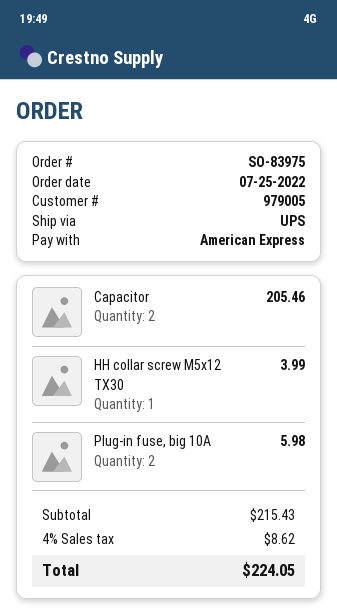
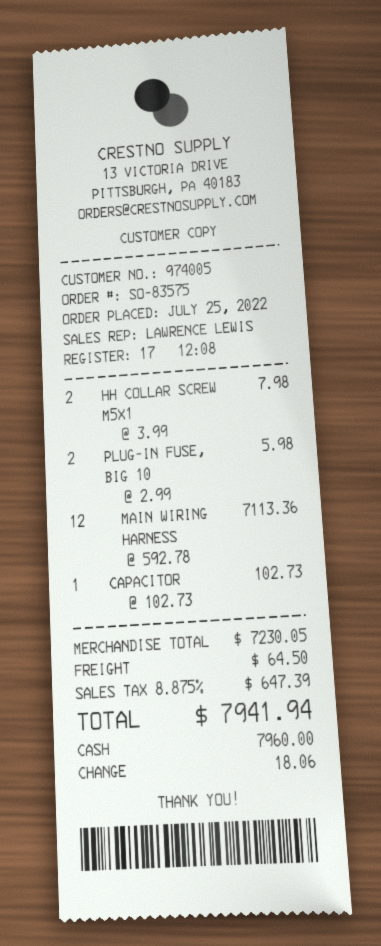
order number: SO-83975 -> SO-83575
customer number: 979005 -> 974005
payment method: American Express -> cash
Capacitor: 2 for 205.46 -> 1 for 102.73
HH collar screw M5x12 TX30: 1 for 3.99 -> 2 for 7.98
MAIN WIRING HARNESS: none -> 12 for 7113.36
subtotal: 215.43 -> 7230.05
shipping: none -> 64.50
tax: 4% = 8.62 -> 8.875% = 647.39
total: 224.05 -> 7941.94

